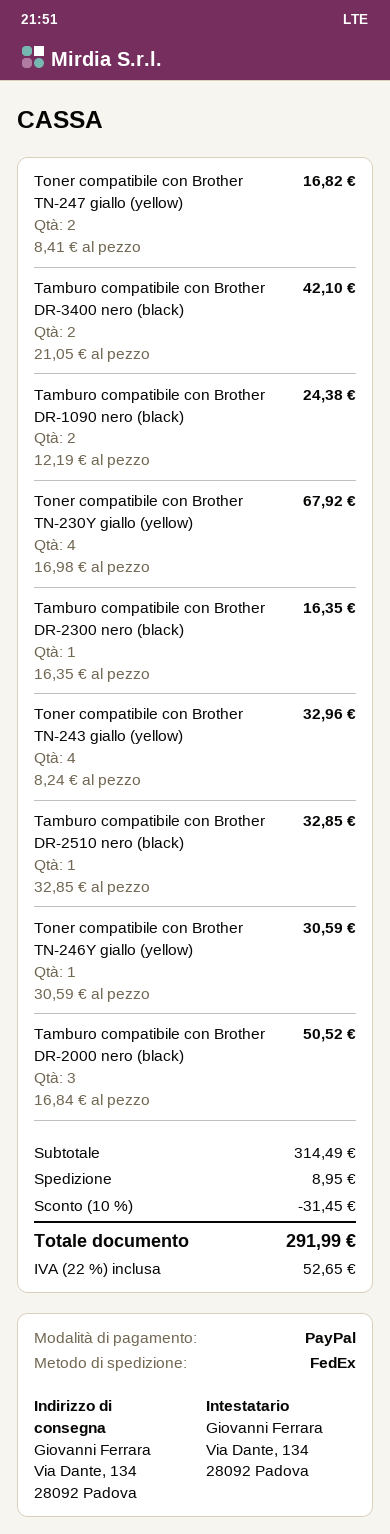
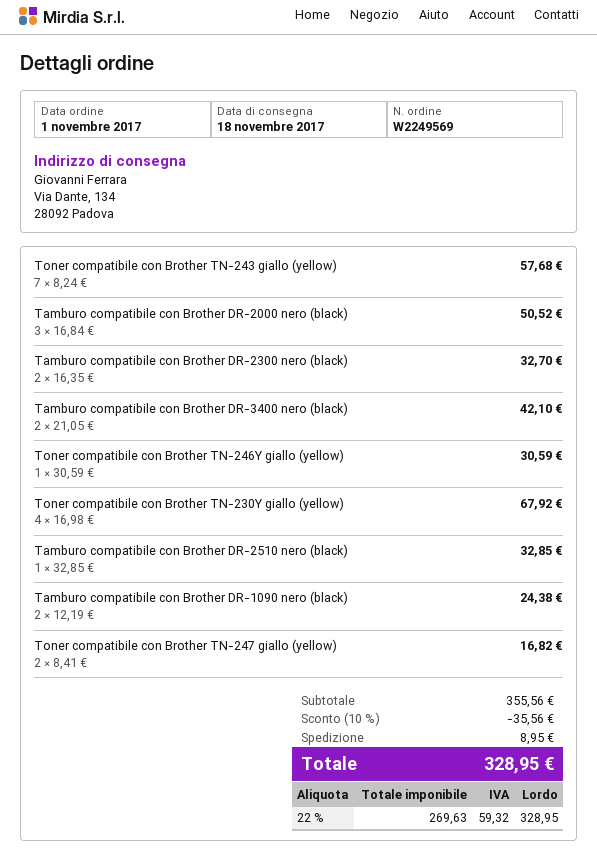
Tamburo compatibile con Brother DR-2300 nero (black): 1 x 16.35 = 16.35 -> 2 x 16.35 = 32.70
Toner compatibile con Brother TN-243 giallo (yellow): 4 x 8.24 = 32.96 -> 7 x 8.24 = 57.68
subtotal: 314.49 -> 355.56
discount: 10% = 31.45 -> 10% = 35.56
tax: 22% = 52.65 -> 22% = 59.32
total: 291.99 -> 328.95

